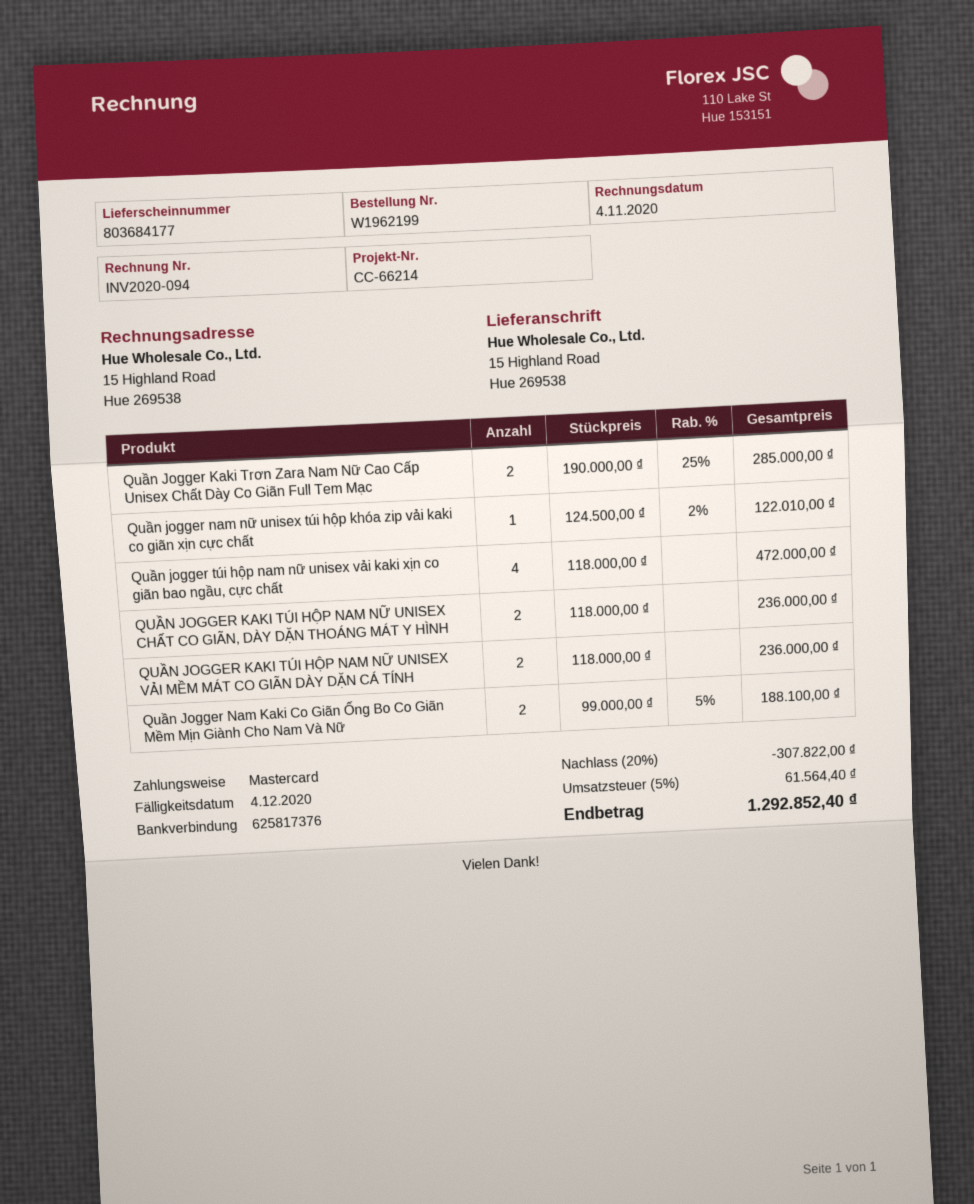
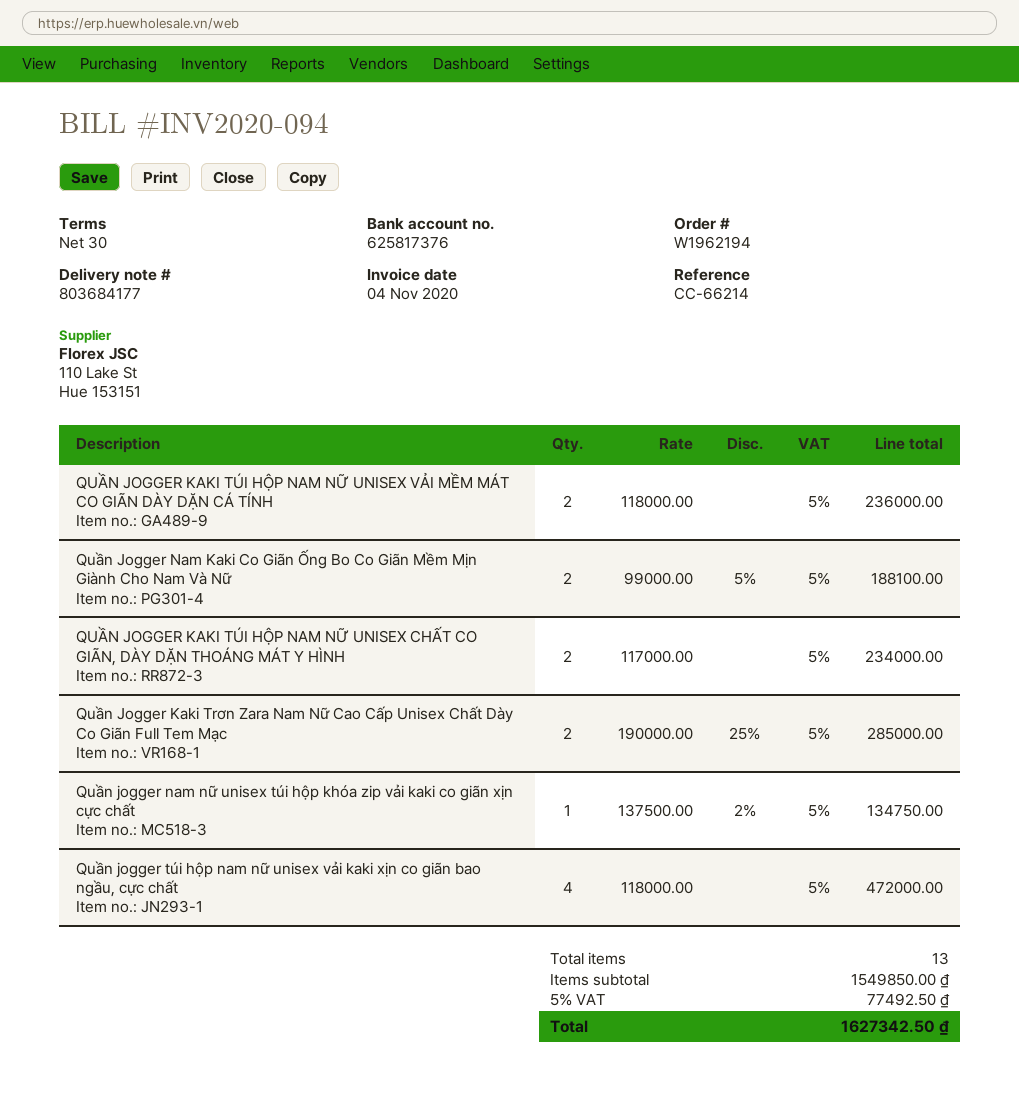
order number: W1962199 -> W1962194
Quần jogger nam nữ unisex túi hộp khóa zip vải kaki co giãn xịn cực chất: 1 x 124500.00 - 2% = 122010.00 -> 1 x 137500.00 - 2% = 134750.00
QUẦN JOGGER KAKI TÚI HỘP NAM NỮ UNISEX CHẤT CO GIÃN, DÀY DẶN THOÁNG MÁT Y HÌNH: 2 x 118000.00 = 236000.00 -> 2 x 117000.00 = 234000.00
discount: 20% = 307822.00 -> none
tax: 5% = 61564.40 -> 5% = 77492.50
total: 1292852.40 -> 1627342.50

